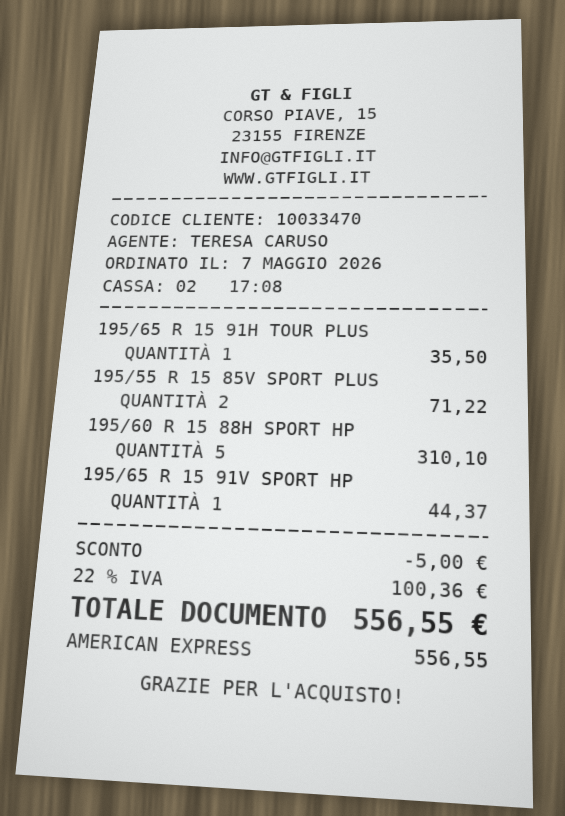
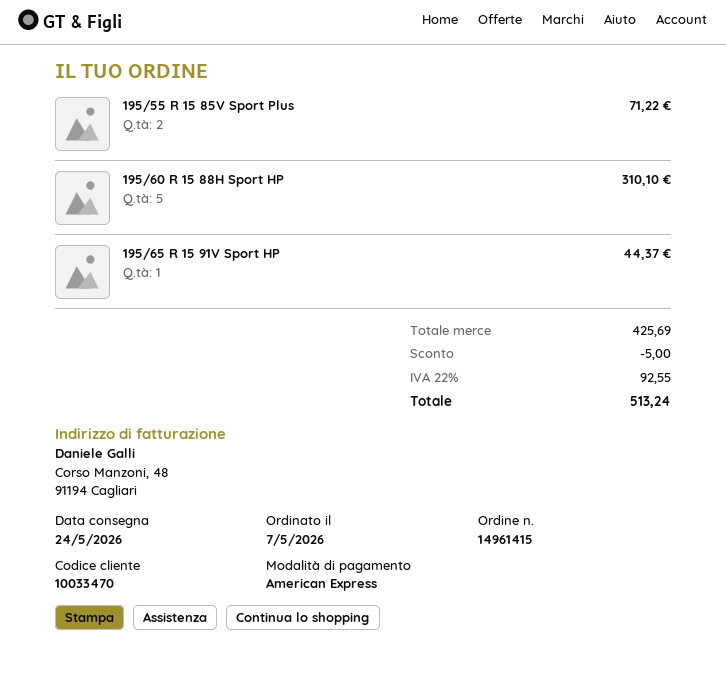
195/65 R 15 91H TOUR PLUS: 1 for 35.50 -> none
tax: 22% = 100.36 -> 22% = 92.55
total: 556.55 -> 513.24

